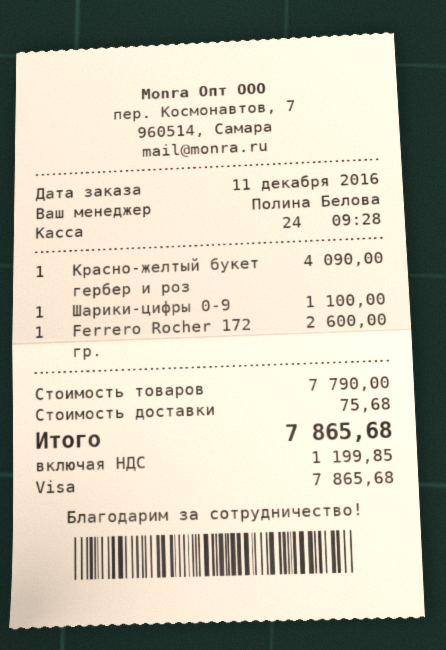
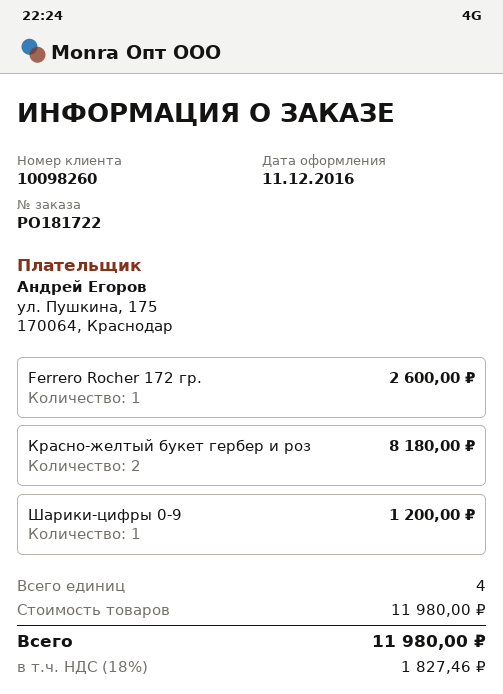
Красно-желтый букет гербер и роз: 1 for 4090.00 -> 2 for 8180.00
Шарики-цифры 0-9: 1 for 1100.00 -> 1 for 1200.00
subtotal: 7790.00 -> 11980.00
shipping: 75.68 -> none
tax: 1199.85 -> 1827.46
total: 7865.68 -> 11980.00

